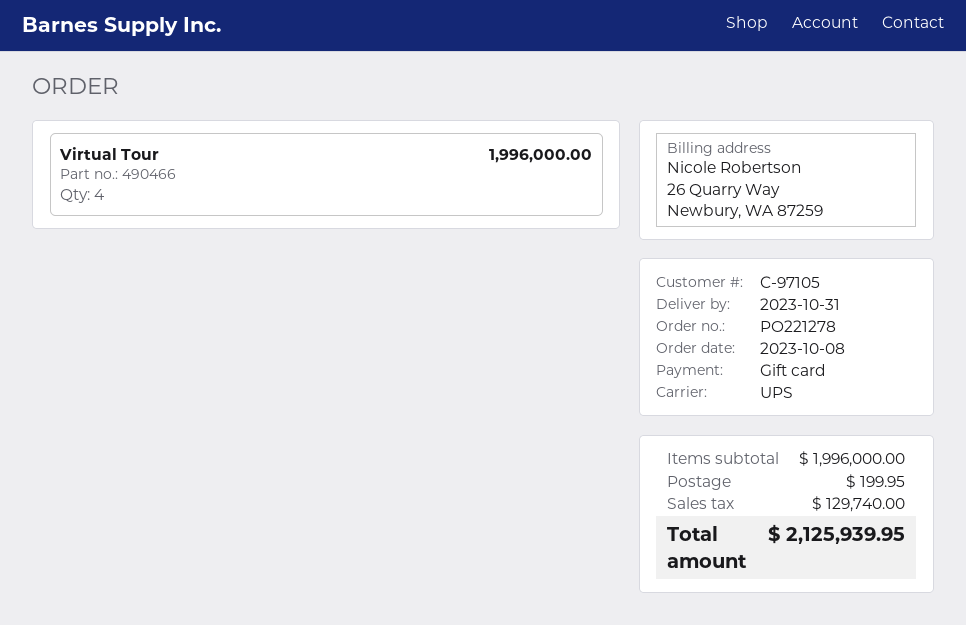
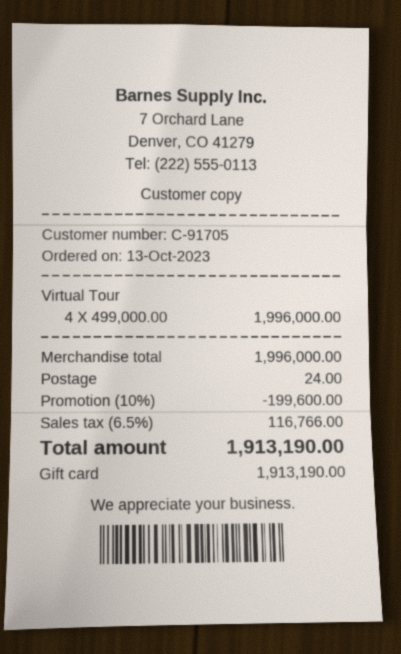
order date: 2023-10-08 -> 2023-10-13
customer number: C-97105 -> C-91705
discount: none -> 10% = 199600.00
shipping: 199.95 -> 24.00
tax: 129740.00 -> 116766.00
total: 2125939.95 -> 1913190.00

